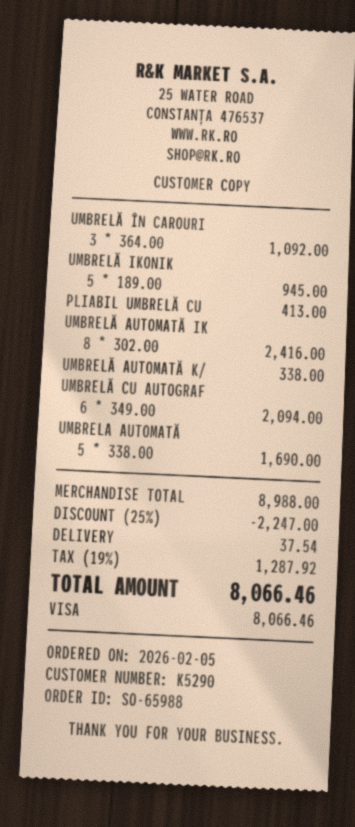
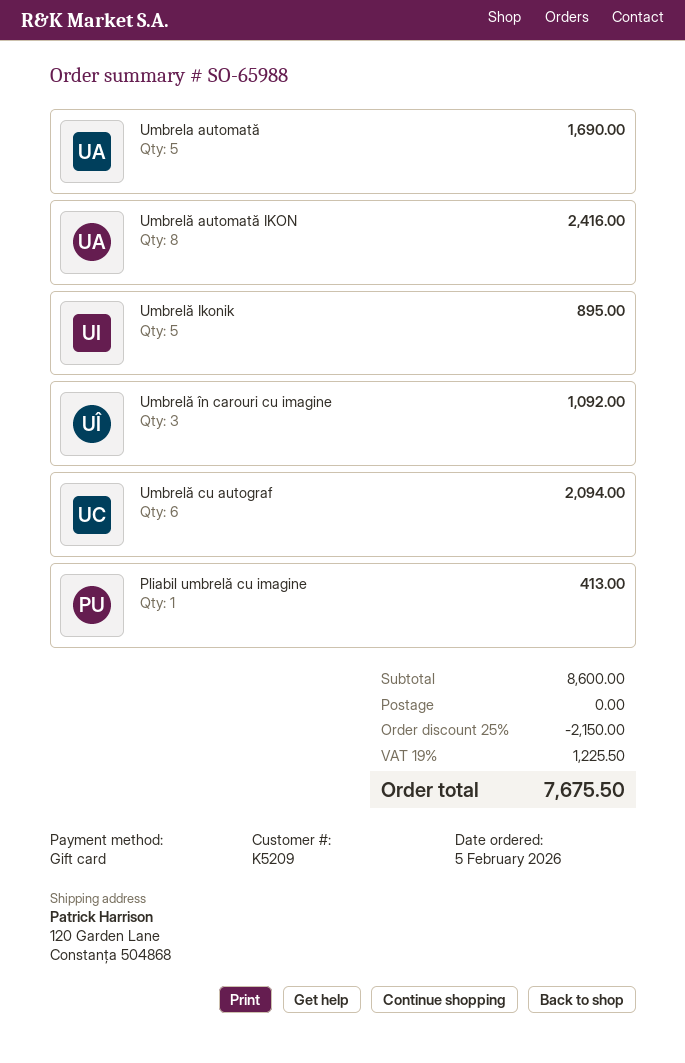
customer number: K5290 -> K5209
payment method: Visa -> gift card
UMBRELĂ IKONIK: 5 for 945.00 -> 5 for 895.00
UMBRELĂ AUTOMATĂ K/: 1 for 338.00 -> none
subtotal: 8988.00 -> 8600.00
discount: 25% = 2247.00 -> 25% = 2150.00
shipping: 37.54 -> 0.00
tax: 19% = 1287.92 -> 19% = 1225.50
total: 8066.46 -> 7675.50

